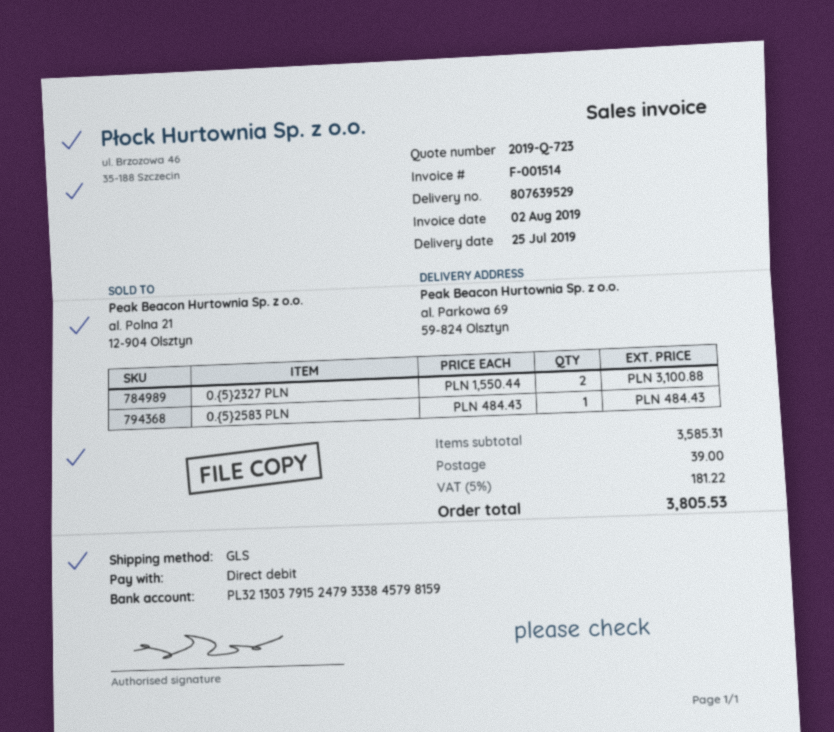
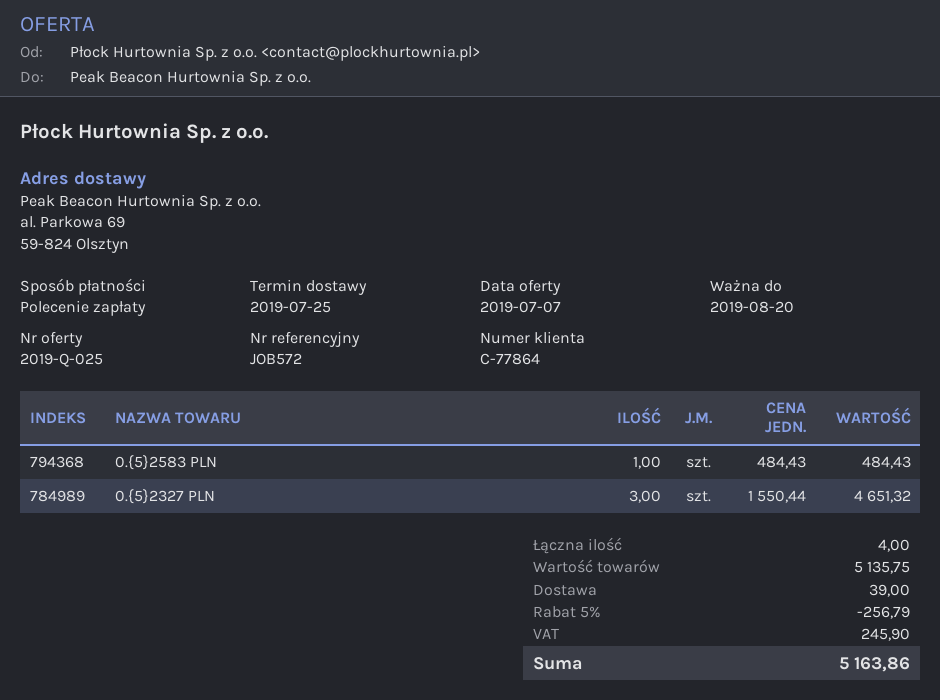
quote number: 2019-Q-723 -> 2019-Q-025
0.{5}2327 PLN: 2 x 1550.44 = 3100.88 -> 3 x 1550.44 = 4651.32
subtotal: 3585.31 -> 5135.75
discount: none -> 5% = 256.79
tax: 181.22 -> 245.90
total: 3805.53 -> 5163.86

